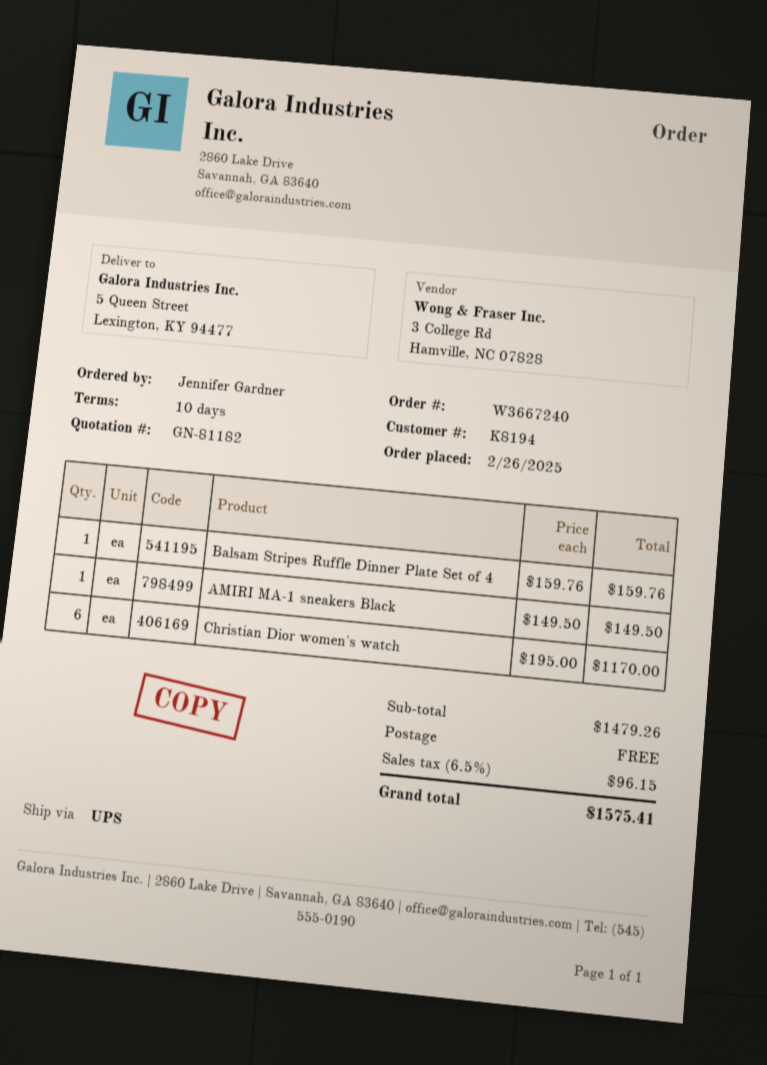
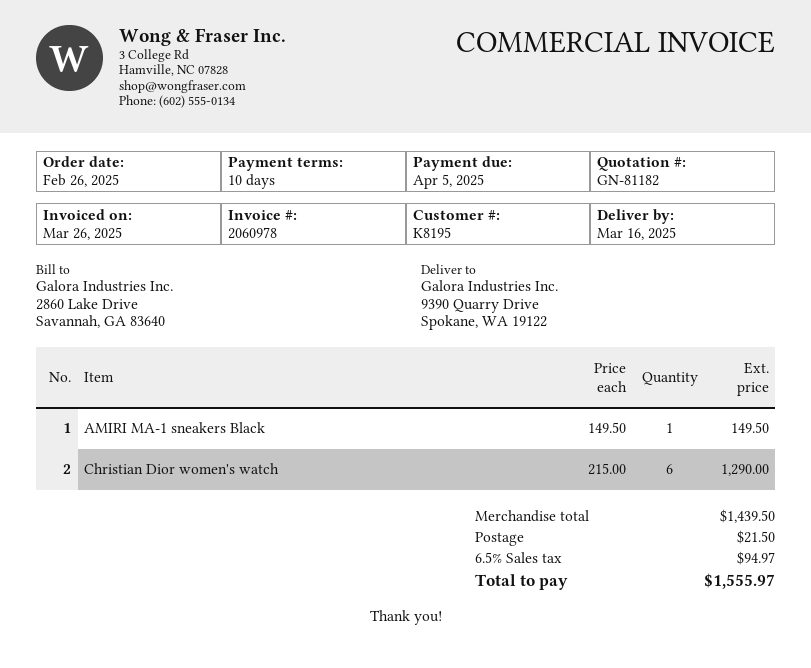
customer number: K8194 -> K8195
ship to: 5 Queen Street, Lexington, KY 94477 -> 9390 Quarry Drive, Spokane, WA 19122
Balsam Stripes Ruffle Dinner Plate Set of 4: 1 x 159.76 = 159.76 -> none
Christian Dior women's watch: 6 x 195.00 = 1170.00 -> 6 x 215.00 = 1290.00
subtotal: 1479.26 -> 1439.50
shipping: 0.00 -> 21.50
tax: 6.5% = 96.15 -> 6.5% = 94.97
total: 1575.41 -> 1555.97

